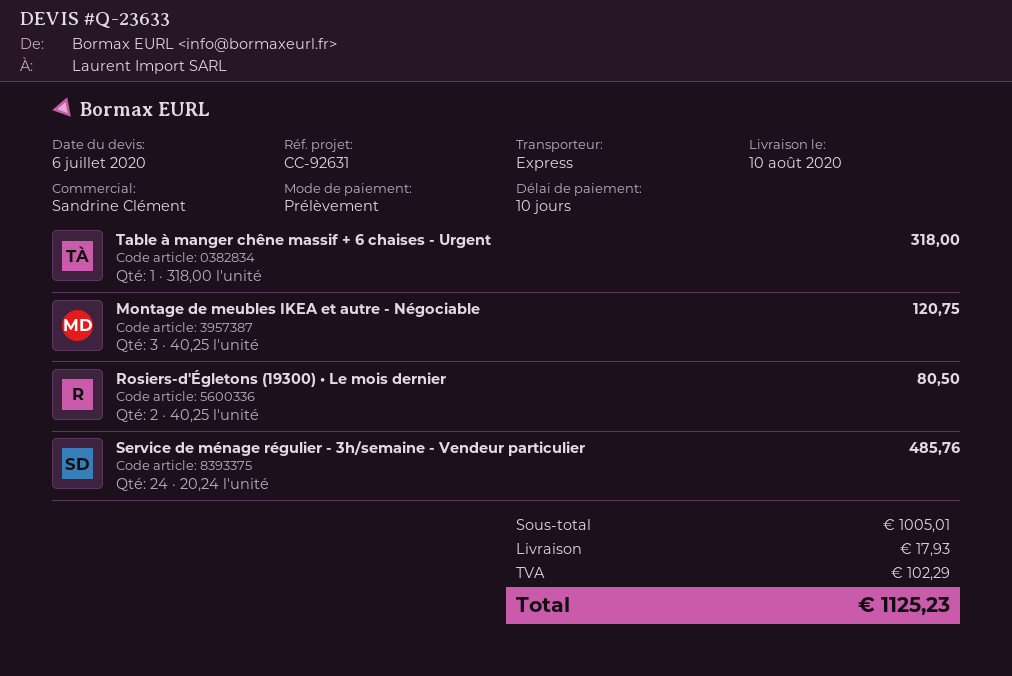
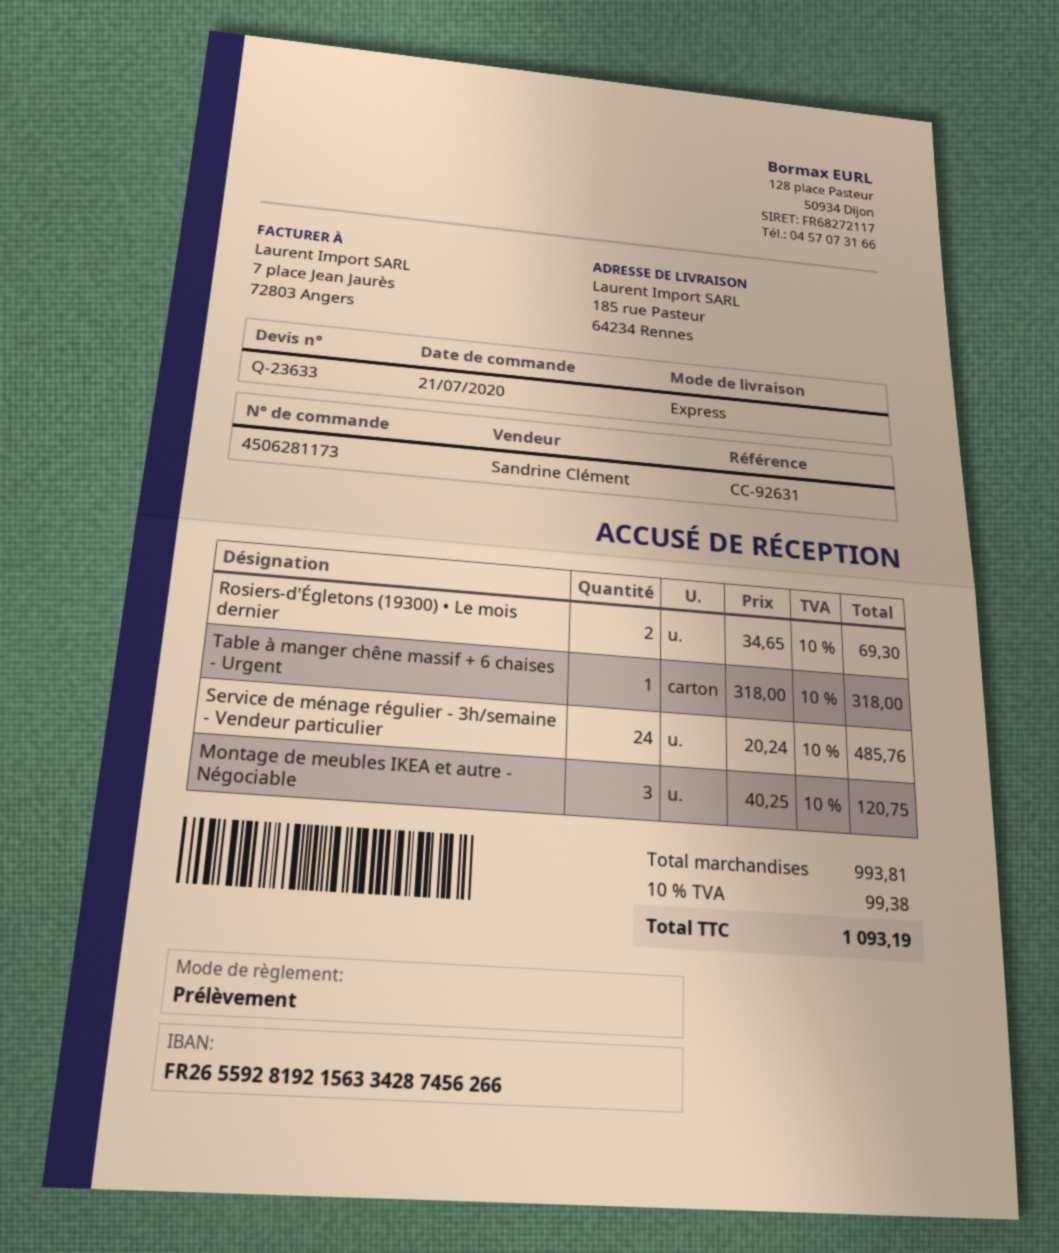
Rosiers-d'Égletons (19300) • Le mois dernier: 2 x 40.25 = 80.50 -> 2 x 34.65 = 69.30
subtotal: 1005.01 -> 993.81
shipping: 17.93 -> none
tax: 102.29 -> 99.38
total: 1125.23 -> 1093.19

